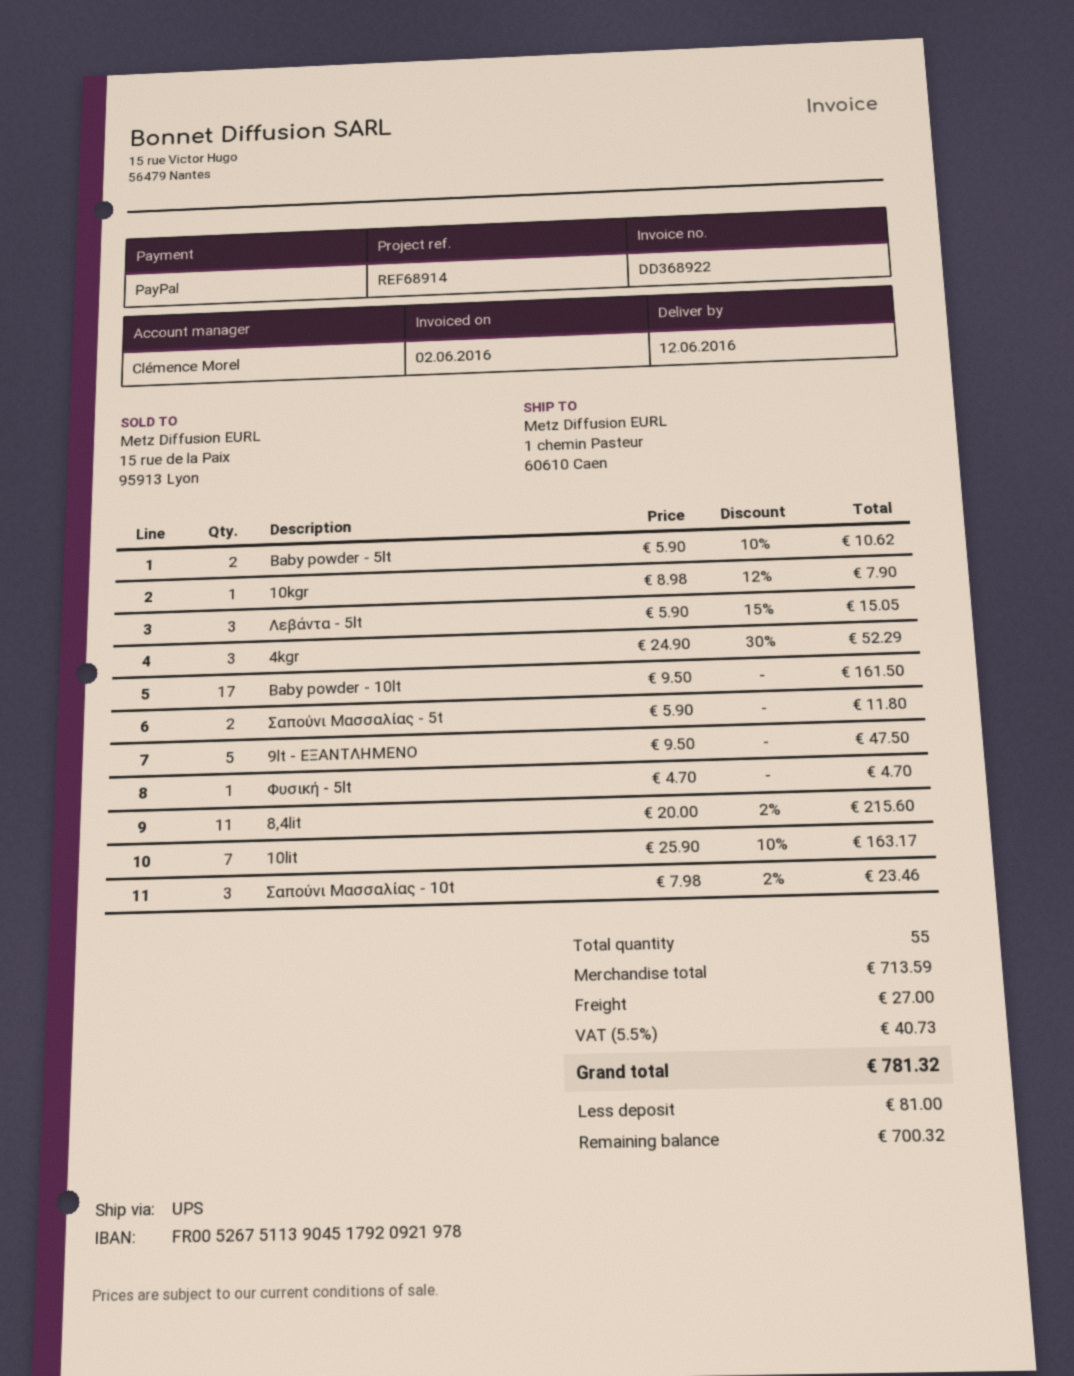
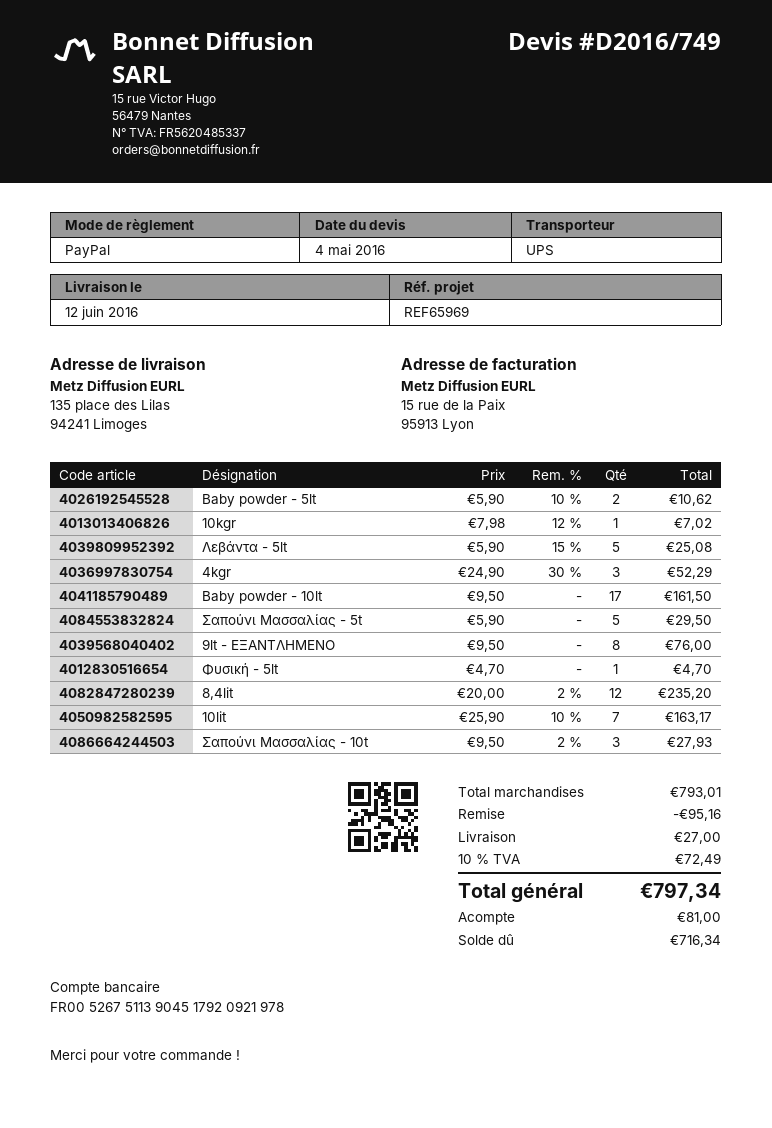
reference: REF68914 -> REF65969
ship to: 1 chemin Pasteur, 60610 Caen -> 135 place des Lilas, 94241 Limoges
10kgr: 1 x 8.98 - 12% = 7.90 -> 1 x 7.98 - 12% = 7.02
Λεβάντα - 5lt: 3 x 5.90 - 15% = 15.05 -> 5 x 5.90 - 15% = 25.08
Σαπούνι Μασσαλίας - 5t: 2 x 5.90 = 11.80 -> 5 x 5.90 = 29.50
9lt - ΕΞΑΝΤΛΗΜΕΝΟ: 5 x 9.50 = 47.50 -> 8 x 9.50 = 76.00
8,4lit: 11 x 20.00 - 2% = 215.60 -> 12 x 20.00 - 2% = 235.20
Σαπούνι Μασσαλίας - 10t: 3 x 7.98 - 2% = 23.46 -> 3 x 9.50 - 2% = 27.93
subtotal: 713.59 -> 793.01
discount: none -> 95.16
tax: 5.5% = 40.73 -> 10% = 72.49
total: 781.32 -> 797.34
balance: 700.32 -> 716.34

